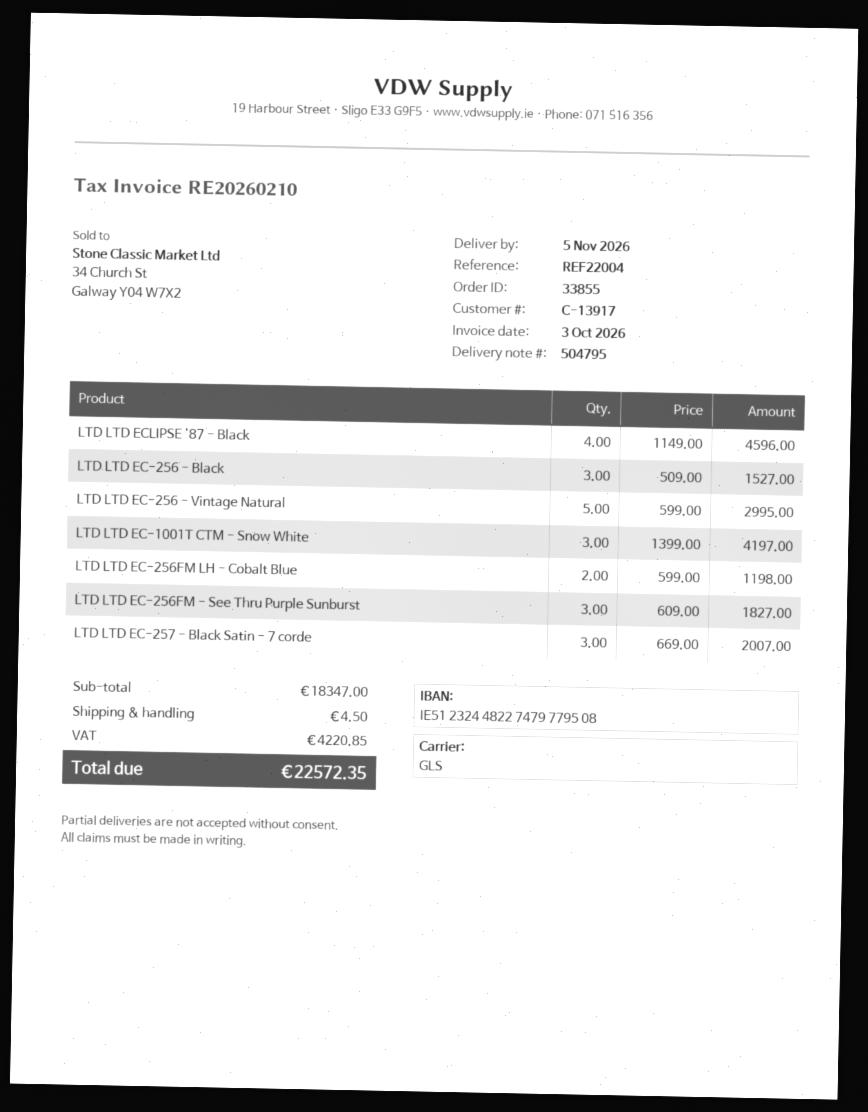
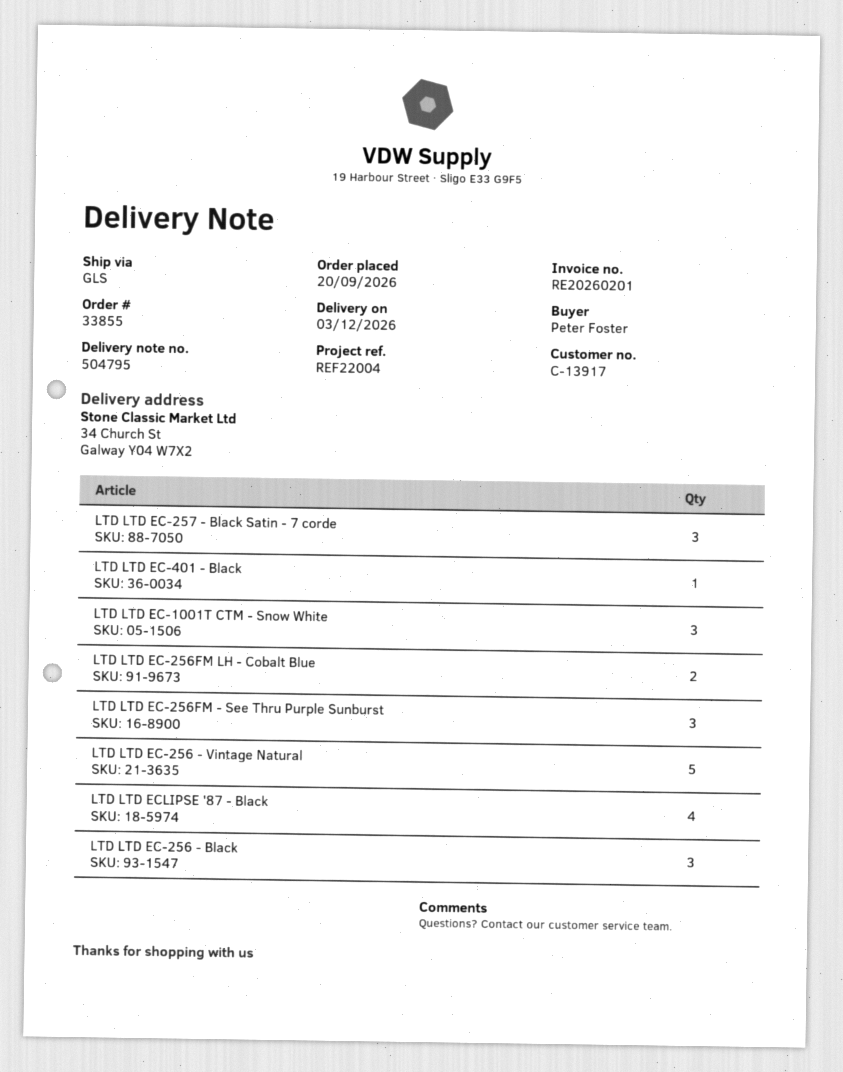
delivery date: 2026-11-05 -> 2026-12-03
invoice number: RE20260210 -> RE20260201
LTD LTD EC-401 - Black: none -> 1

